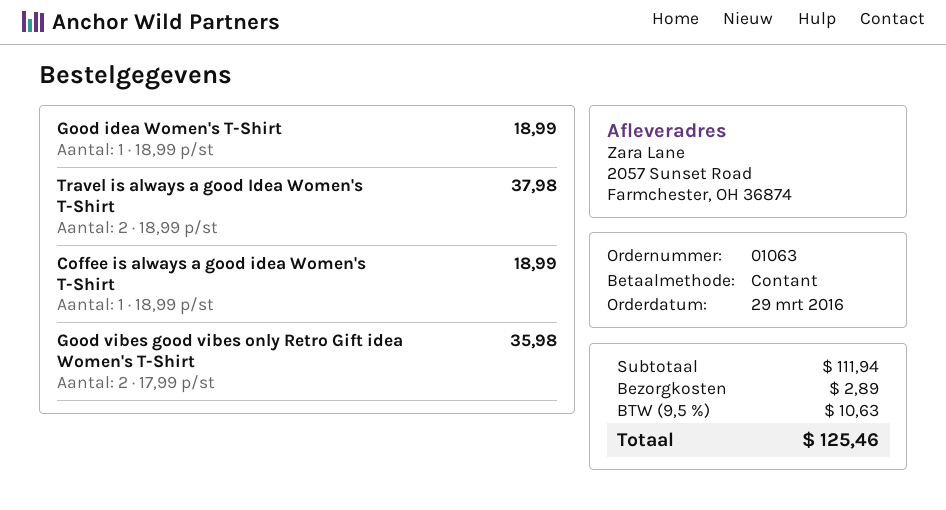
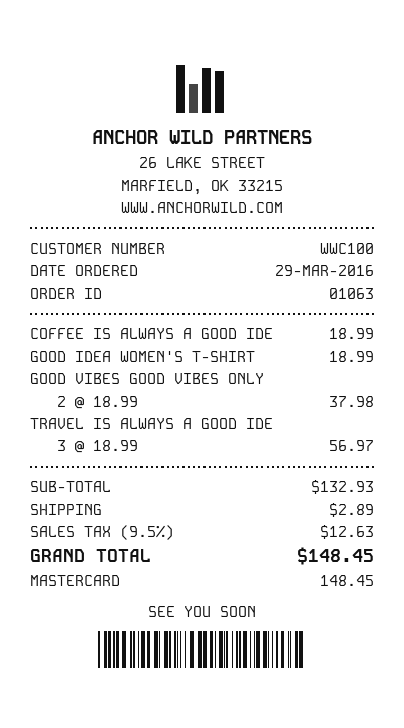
payment method: cash -> Mastercard
Travel is always a good Idea Women's T-Shirt: 2 x 18.99 = 37.98 -> 3 x 18.99 = 56.97
Good vibes good vibes only Retro Gift idea Women's T-Shirt: 2 x 17.99 = 35.98 -> 2 x 18.99 = 37.98
subtotal: 111.94 -> 132.93
tax: 9.5% = 10.63 -> 9.5% = 12.63
total: 125.46 -> 148.45

